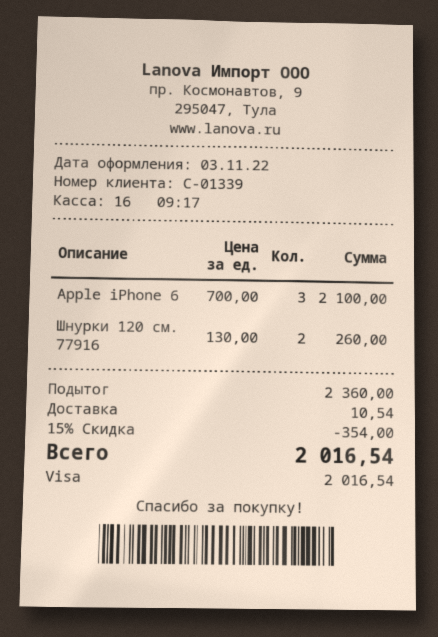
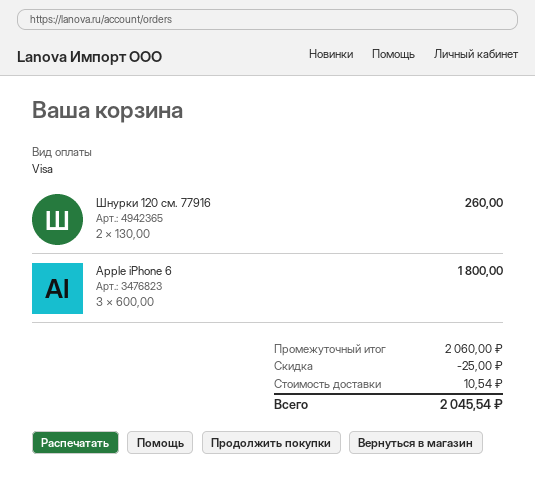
Apple iPhone 6: 3 x 700.00 = 2100.00 -> 3 x 600.00 = 1800.00
subtotal: 2360.00 -> 2060.00
discount: 354.00 -> 25.00
total: 2016.54 -> 2045.54

